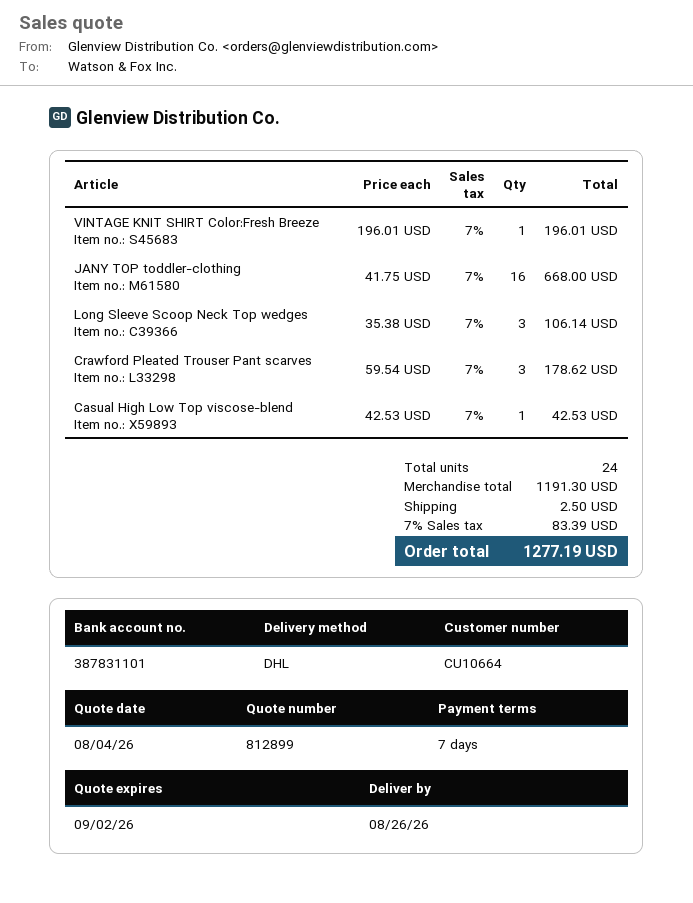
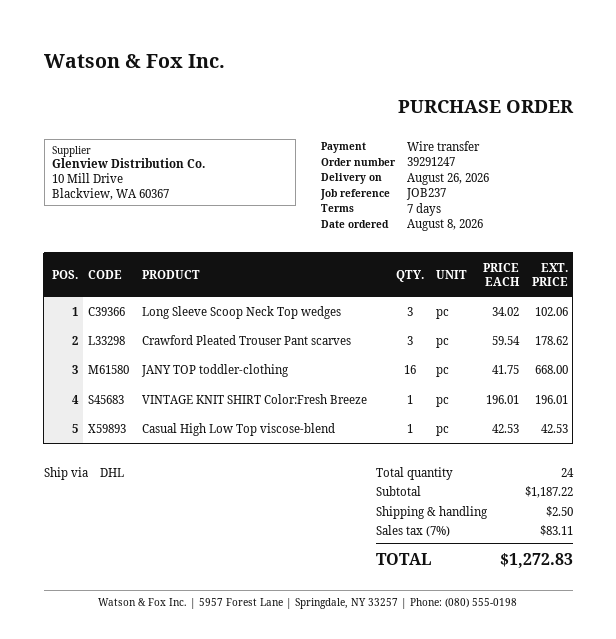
Long Sleeve Scoop Neck Top wedges: 3 x 35.38 = 106.14 -> 3 x 34.02 = 102.06
subtotal: 1191.30 -> 1187.22
tax: 7% = 83.39 -> 7% = 83.11
total: 1277.19 -> 1272.83

